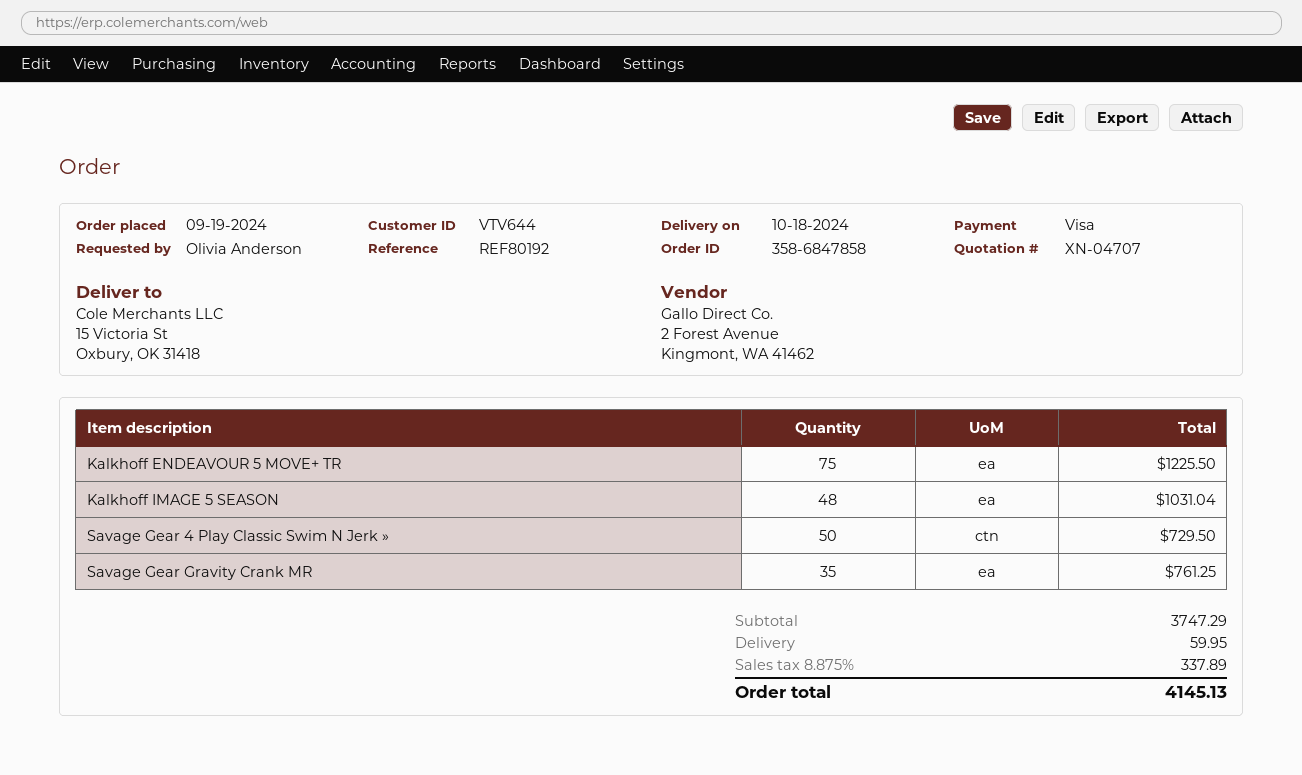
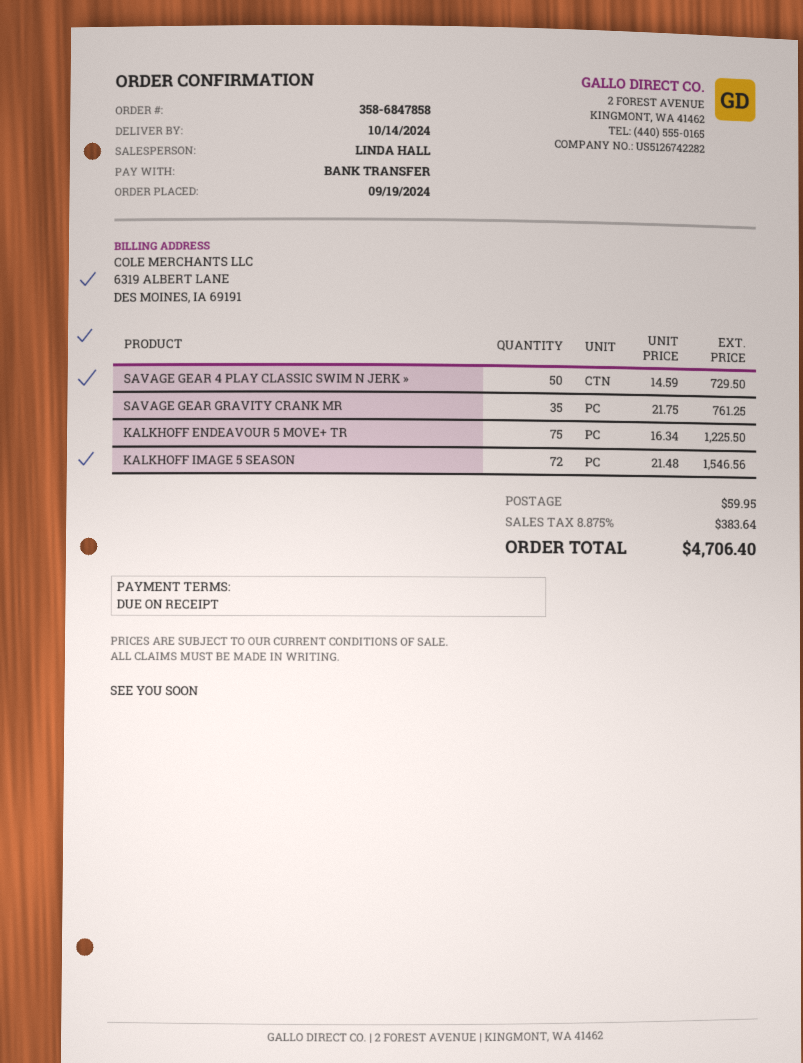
delivery date: 2024-10-18 -> 2024-10-14
payment method: Visa -> bank transfer
Kalkhoff IMAGE 5 SEASON: 48 for 1031.04 -> 72 for 1546.56
tax: 8.875% = 337.89 -> 8.875% = 383.64
total: 4145.13 -> 4706.40

